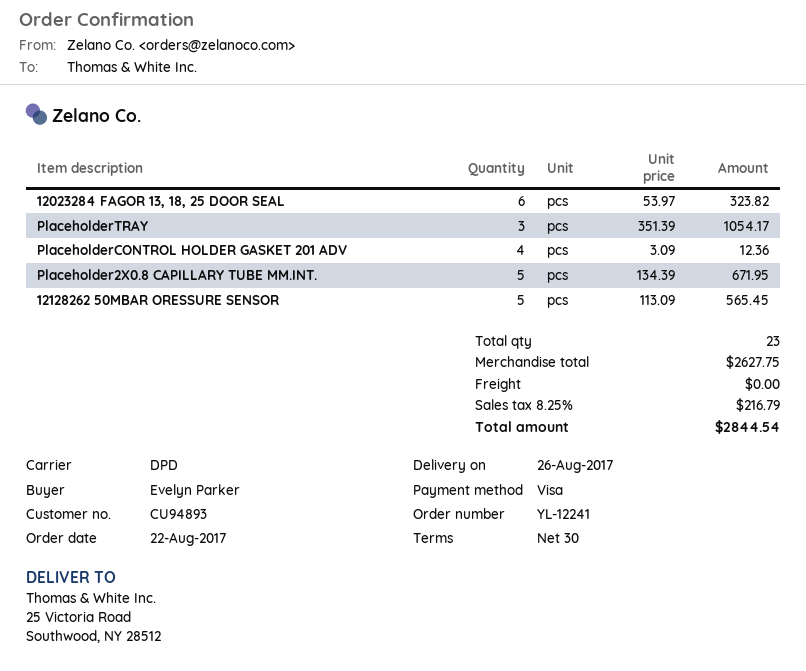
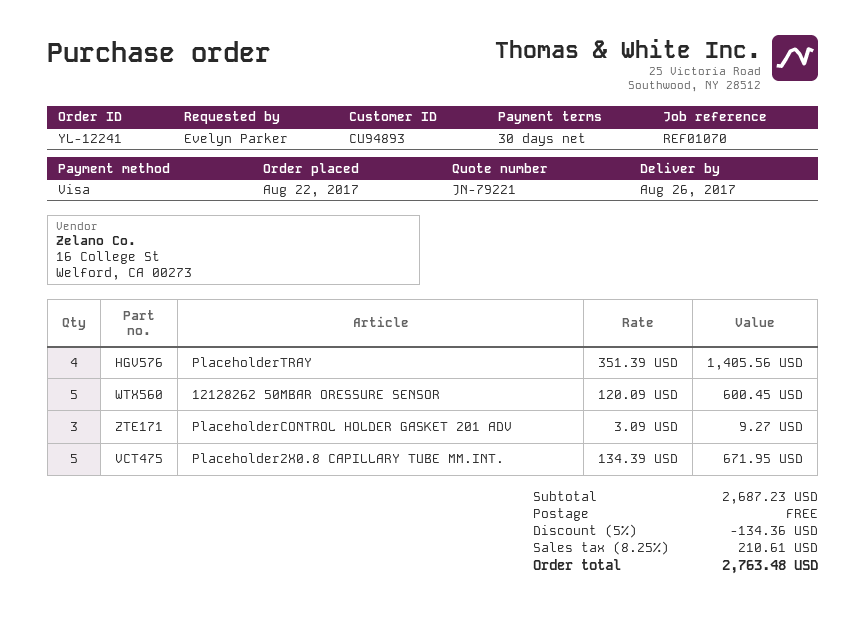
12023284 FAGOR 13, 18, 25 DOOR SEAL: 6 x 53.97 = 323.82 -> none
PlaceholderTRAY: 3 x 351.39 = 1054.17 -> 4 x 351.39 = 1405.56
PlaceholderCONTROL HOLDER GASKET 201 ADV: 4 x 3.09 = 12.36 -> 3 x 3.09 = 9.27
12128262 50MBAR ORESSURE SENSOR: 5 x 113.09 = 565.45 -> 5 x 120.09 = 600.45
subtotal: 2627.75 -> 2687.23
discount: none -> 5% = 134.36
tax: 8.25% = 216.79 -> 8.25% = 210.61
total: 2844.54 -> 2763.48

